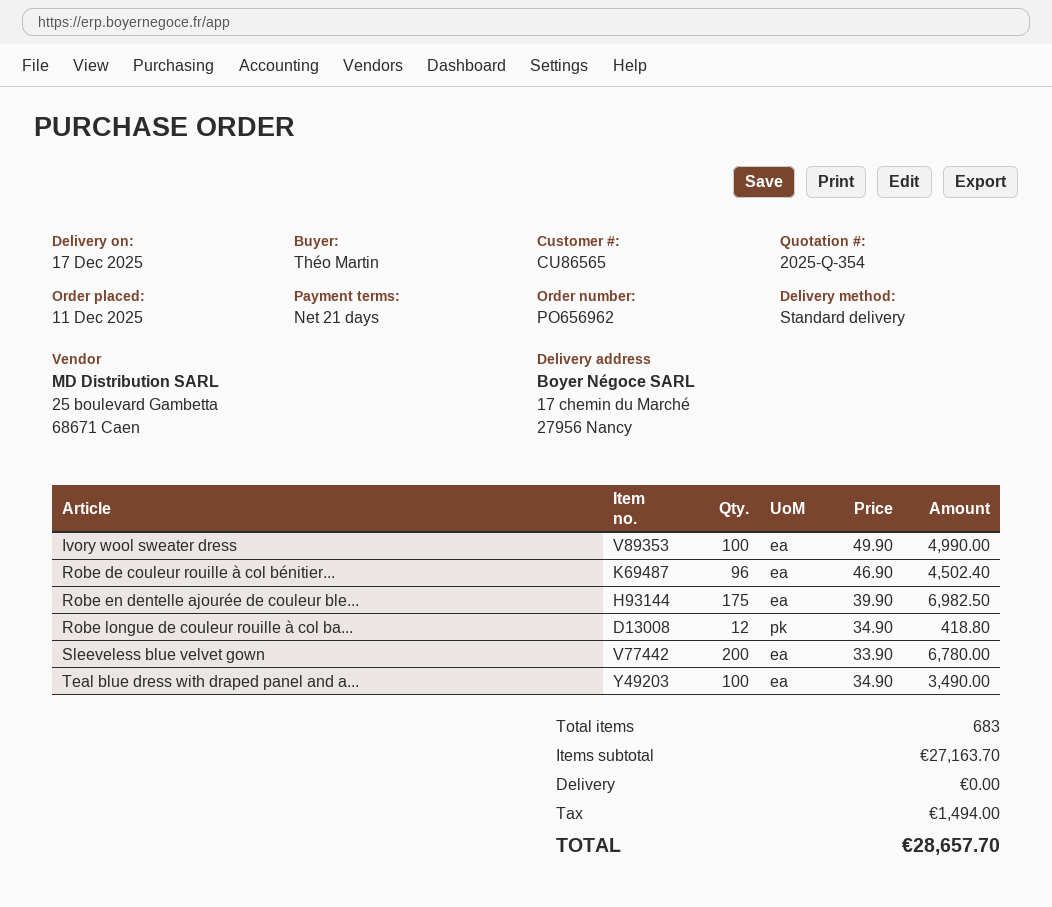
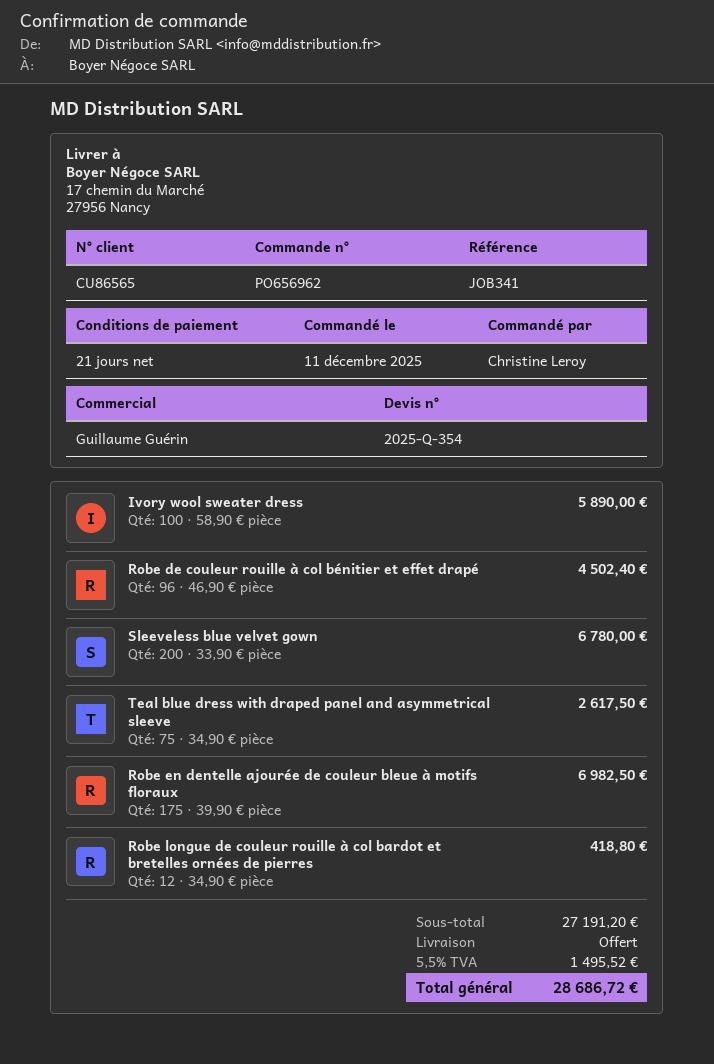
ordered by: Théo Martin -> Christine Leroy
Ivory wool sweater dress: 100 x 49.90 = 4990.00 -> 100 x 58.90 = 5890.00
Teal blue dress with draped panel and a...: 100 x 34.90 = 3490.00 -> 75 x 34.90 = 2617.50
subtotal: 27163.70 -> 27191.20
tax: 1494.00 -> 1495.52
total: 28657.70 -> 28686.72

